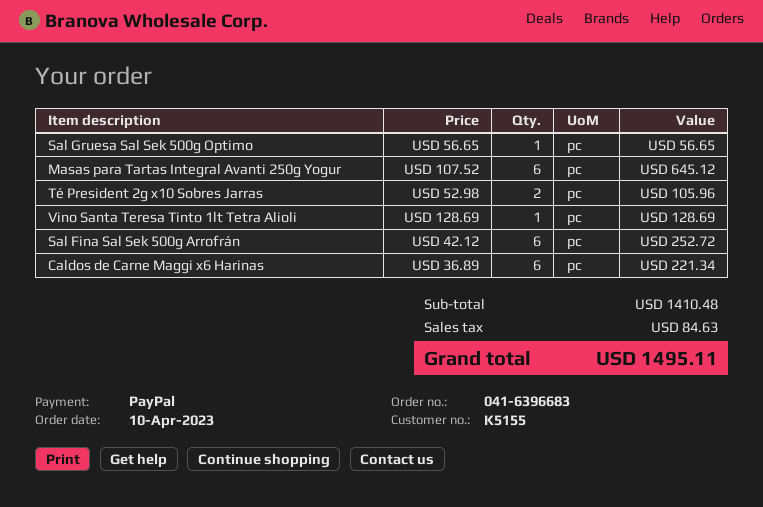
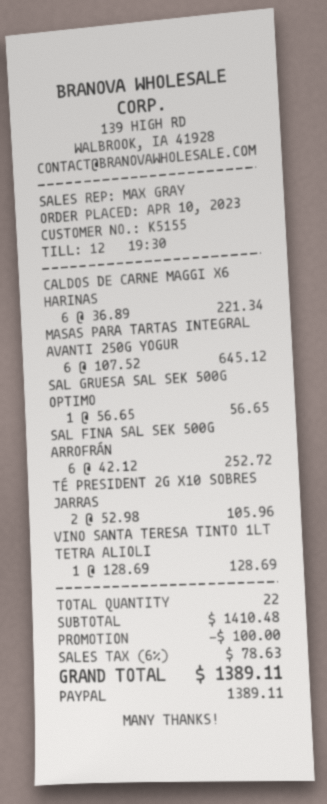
discount: none -> 100.00
tax: 84.63 -> 78.63
total: 1495.11 -> 1389.11

